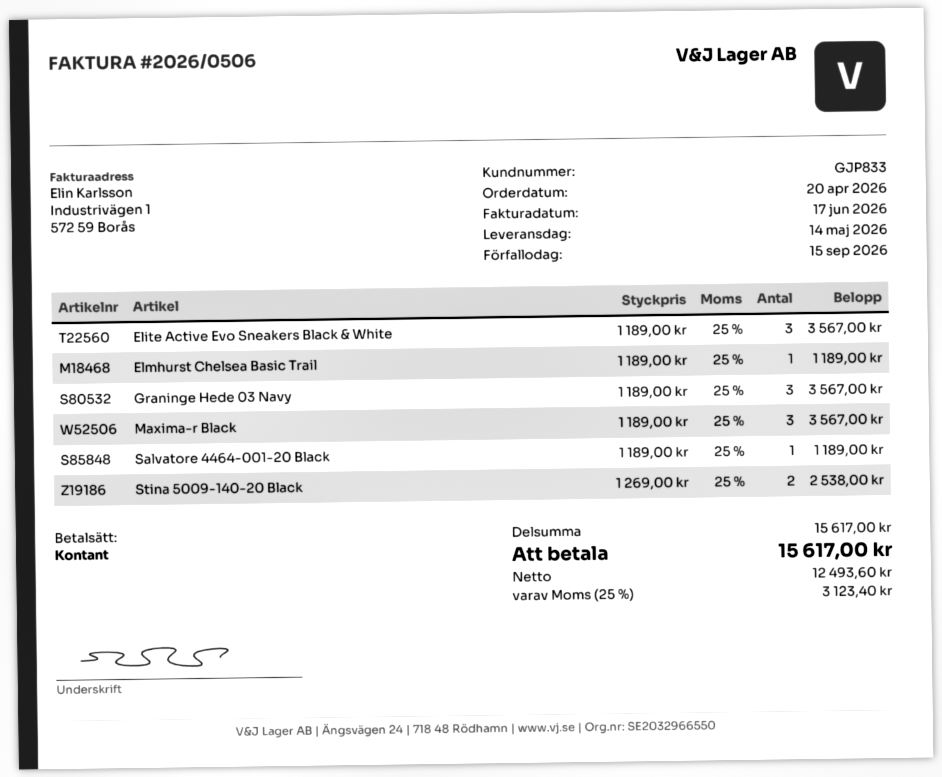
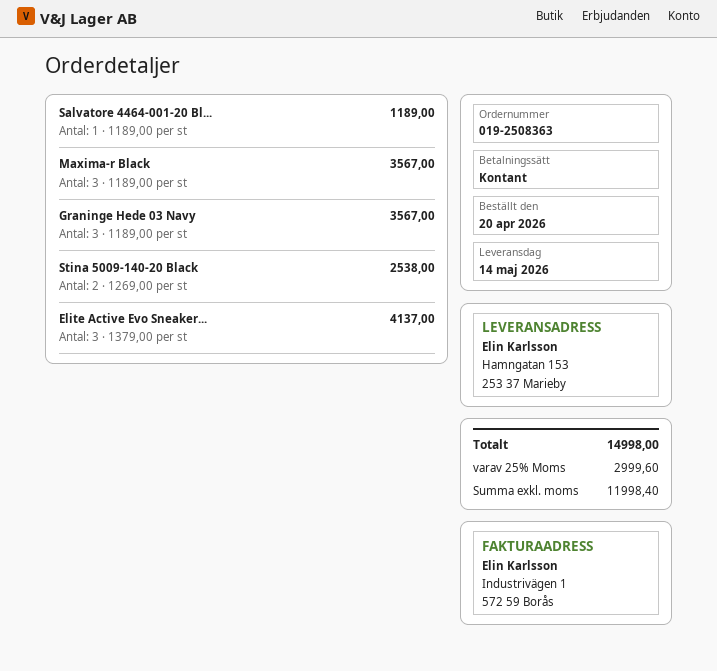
Elite Active Evo Sneakers Black & White: 3 x 1189.00 = 3567.00 -> 3 x 1379.00 = 4137.00
Elmhurst Chelsea Basic Trail: 1 x 1189.00 = 1189.00 -> none
net: 12493.60 -> 11998.40
tax: 25% = 3123.40 -> 25% = 2999.60
total: 15617.00 -> 14998.00

